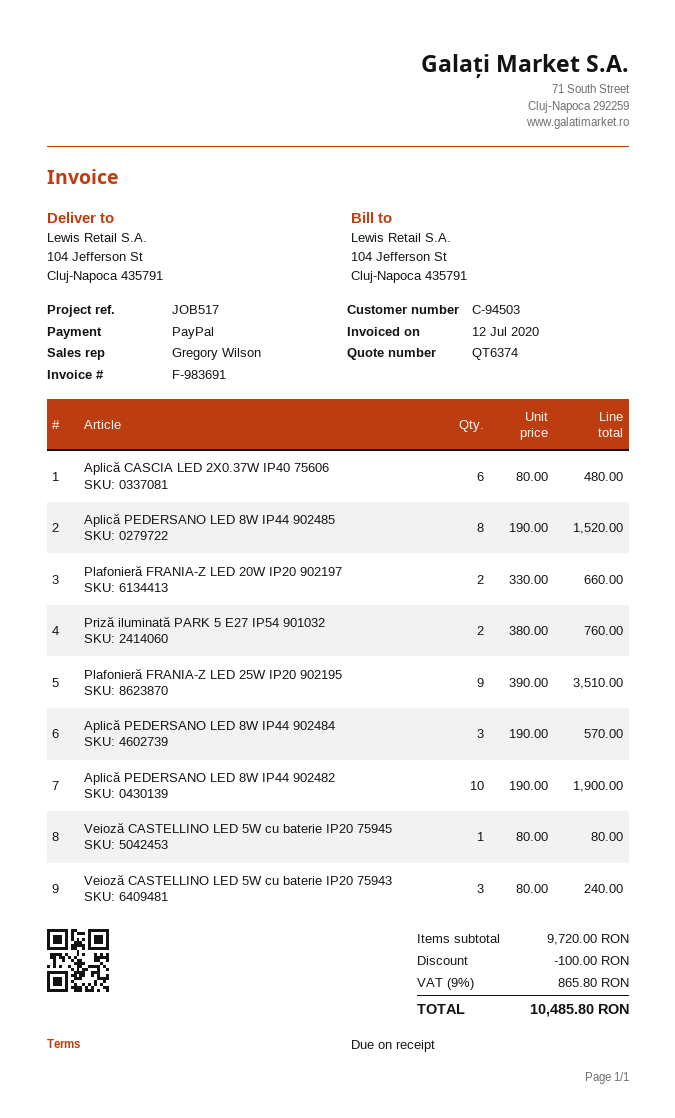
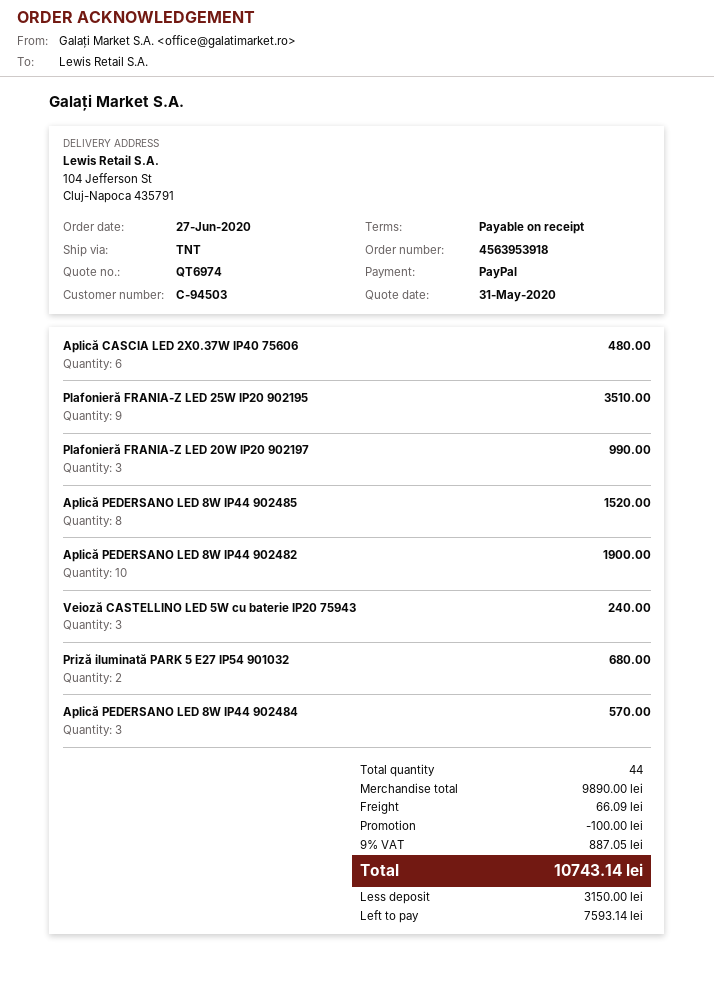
quote number: QT6374 -> QT6974
Plafonieră FRANIA-Z LED 20W IP20 902197: 2 for 660.00 -> 3 for 990.00
Priză iluminată PARK 5 E27 IP54 901032: 2 for 760.00 -> 2 for 680.00
Veioză CASTELLINO LED 5W cu baterie IP20 75945: 1 for 80.00 -> none
subtotal: 9720.00 -> 9890.00
shipping: none -> 66.09
tax: 9% = 865.80 -> 9% = 887.05
total: 10485.80 -> 10743.14

